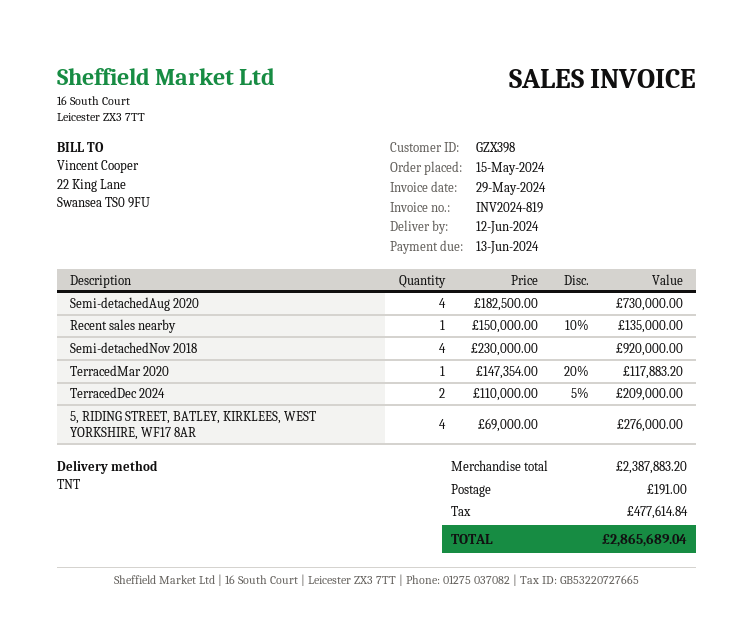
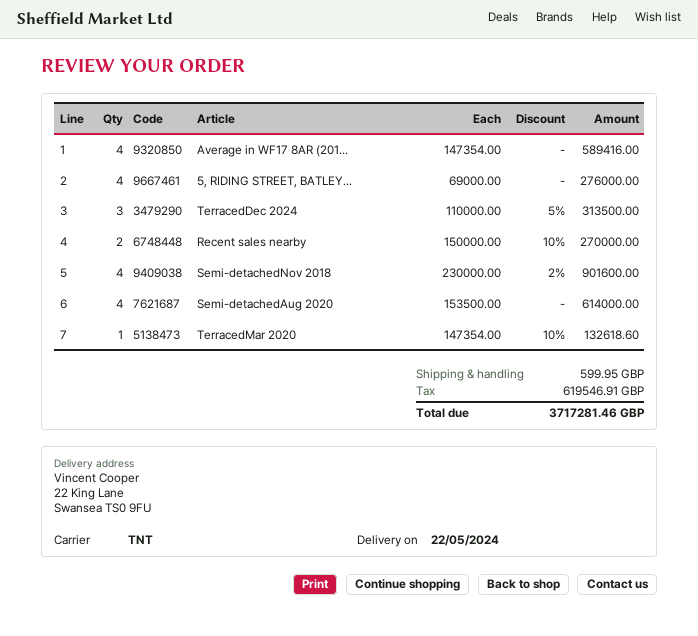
delivery date: 2024-06-12 -> 2024-05-22
Semi-detachedAug 2020: 4 x 182500.00 = 730000.00 -> 4 x 153500.00 = 614000.00
Recent sales nearby: 1 x 150000.00 - 10% = 135000.00 -> 2 x 150000.00 - 10% = 270000.00
Semi-detachedNov 2018: 4 x 230000.00 = 920000.00 -> 4 x 230000.00 - 2% = 901600.00
TerracedMar 2020: 1 x 147354.00 - 20% = 117883.20 -> 1 x 147354.00 - 10% = 132618.60
TerracedDec 2024: 2 x 110000.00 - 5% = 209000.00 -> 3 x 110000.00 - 5% = 313500.00
Average in WF17 8AR (201...: none -> 4 x 147354.00 = 589416.00
shipping: 191.00 -> 599.95
tax: 477614.84 -> 619546.91
total: 2865689.04 -> 3717281.46

